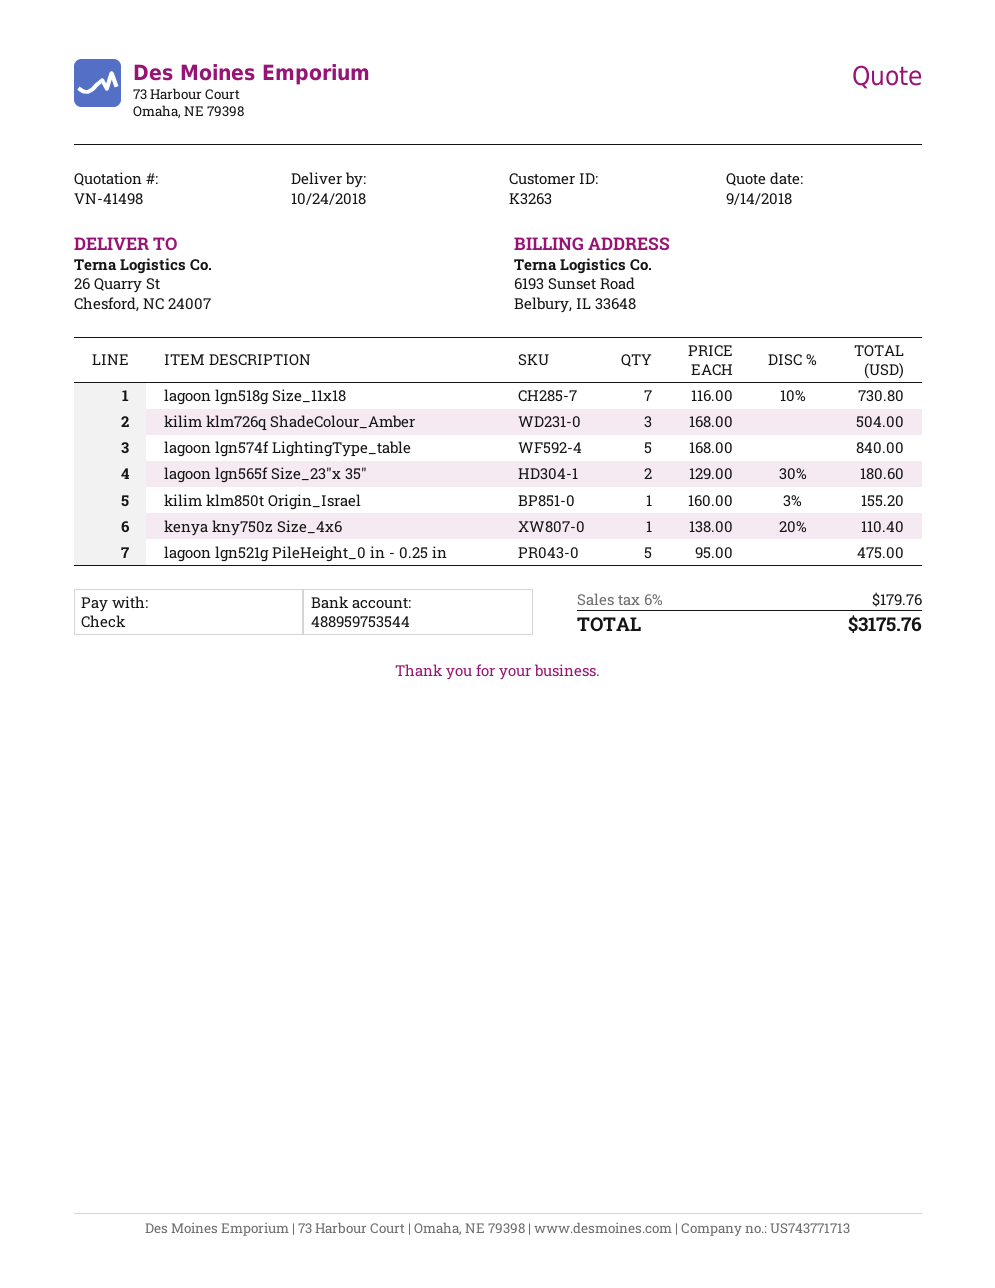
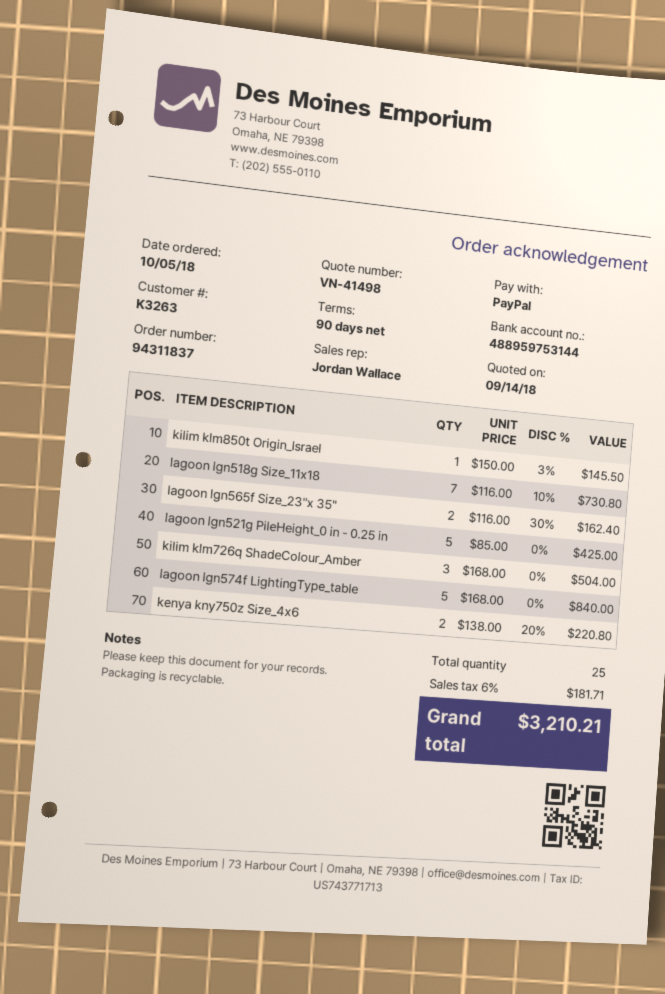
payment method: cheque -> PayPal
bank account: 488959753544 -> 488959753144
lagoon lgn565f Size_23"x 35": 2 x 129.00 - 30% = 180.60 -> 2 x 116.00 - 30% = 162.40
kilim klm850t Origin_Israel: 1 x 160.00 - 3% = 155.20 -> 1 x 150.00 - 3% = 145.50
kenya kny750z Size_4x6: 1 x 138.00 - 20% = 110.40 -> 2 x 138.00 - 20% = 220.80
lagoon lgn521g PileHeight_0 in - 0.25 in: 5 x 95.00 = 475.00 -> 5 x 85.00 = 425.00
tax: 6% = 179.76 -> 6% = 181.71
total: 3175.76 -> 3210.21

